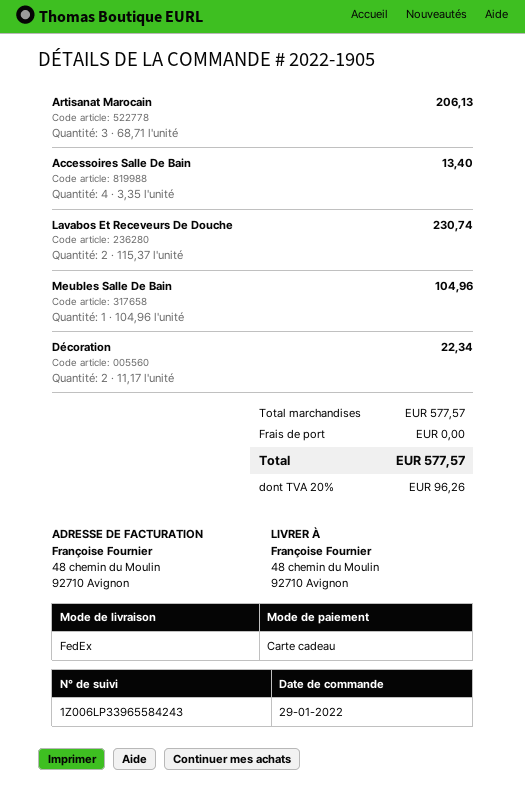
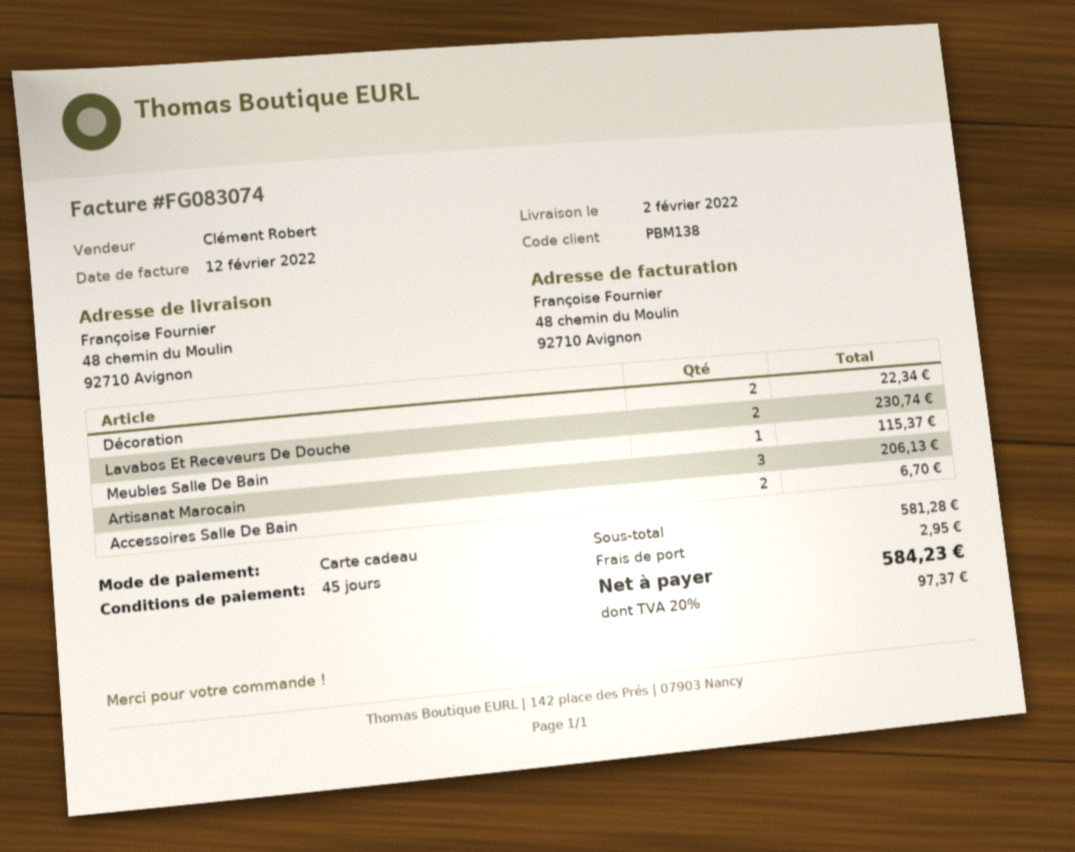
Accessoires Salle De Bain: 4 for 13.40 -> 2 for 6.70
Meubles Salle De Bain: 1 for 104.96 -> 1 for 115.37
subtotal: 577.57 -> 581.28
shipping: 0.00 -> 2.95
tax: 20% = 96.26 -> 20% = 97.37
total: 577.57 -> 584.23

